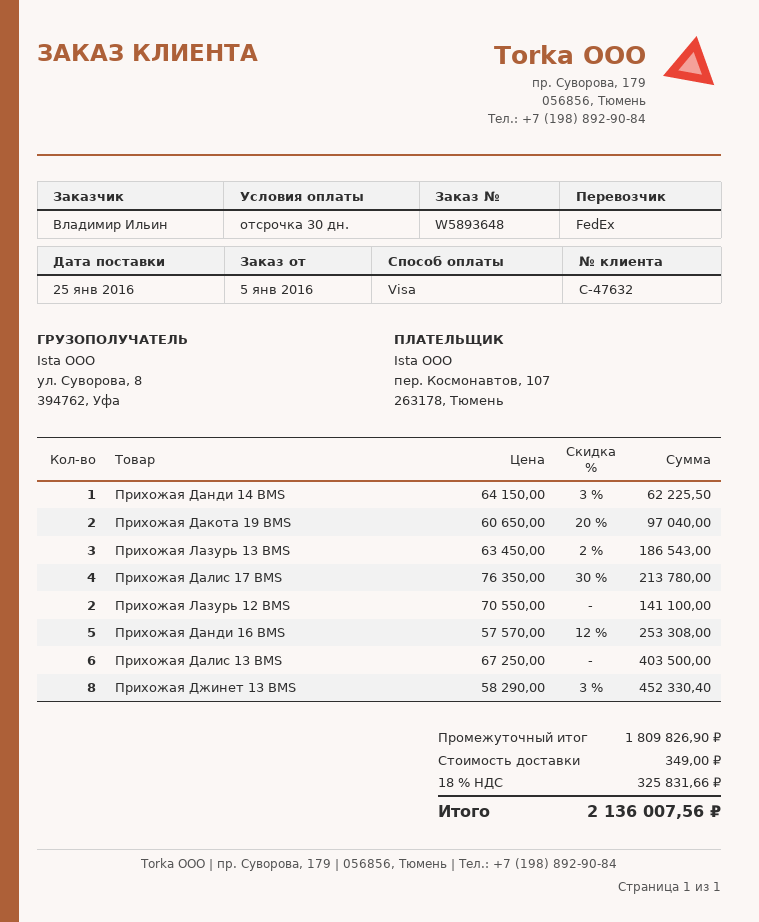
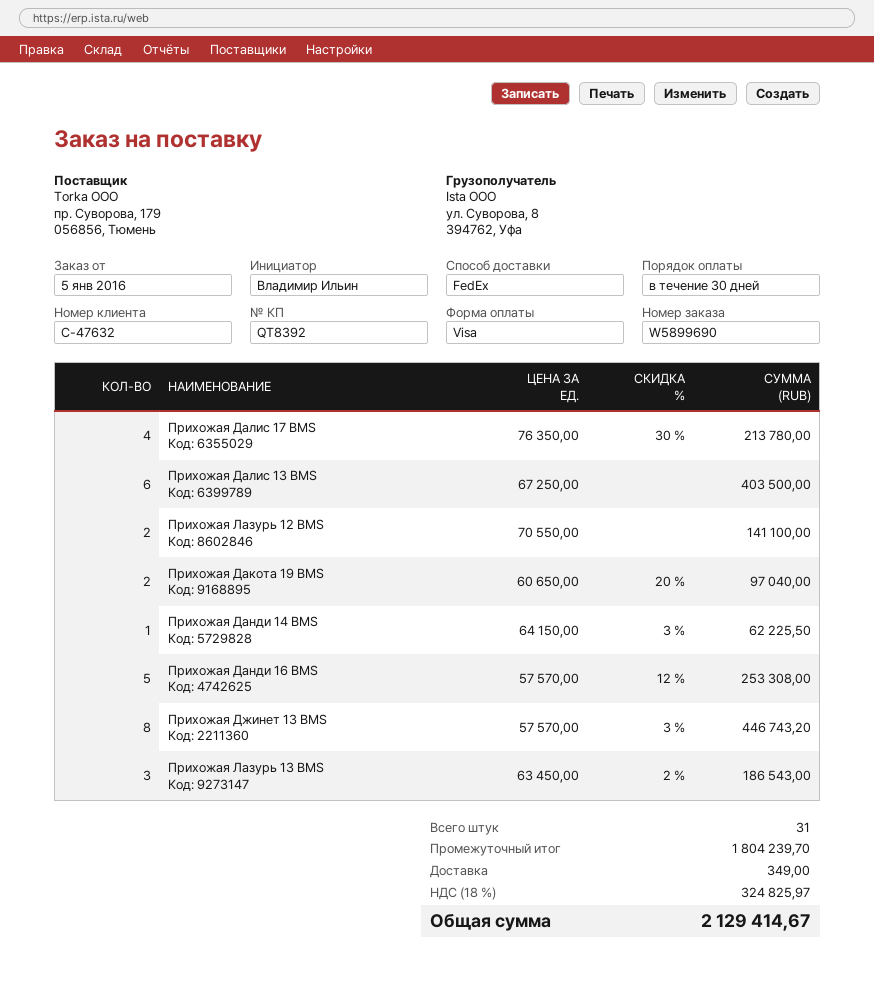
order number: W5893648 -> W5899690
Прихожая Джинет 13 BMS: 8 x 58290.00 - 3% = 452330.40 -> 8 x 57570.00 - 3% = 446743.20
subtotal: 1809826.90 -> 1804239.70
tax: 18% = 325831.66 -> 18% = 324825.97
total: 2136007.56 -> 2129414.67

